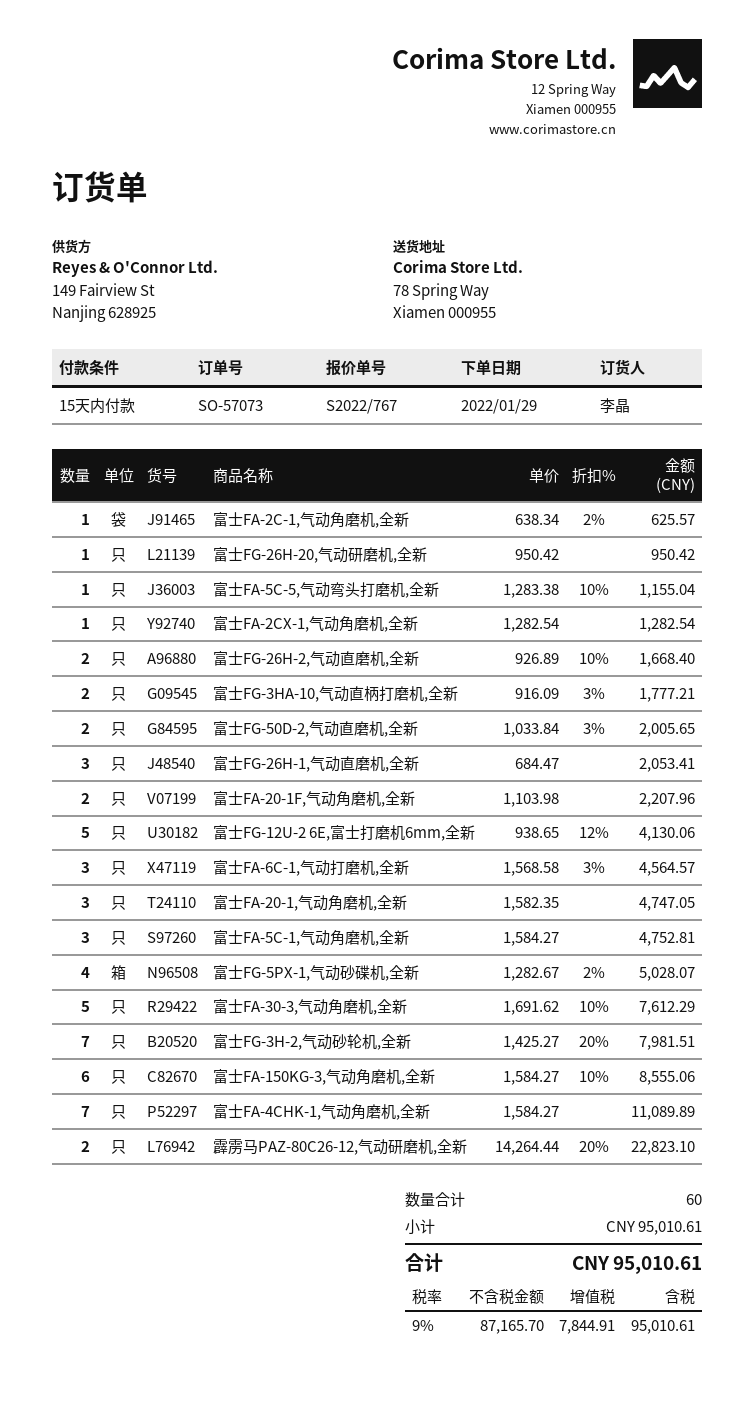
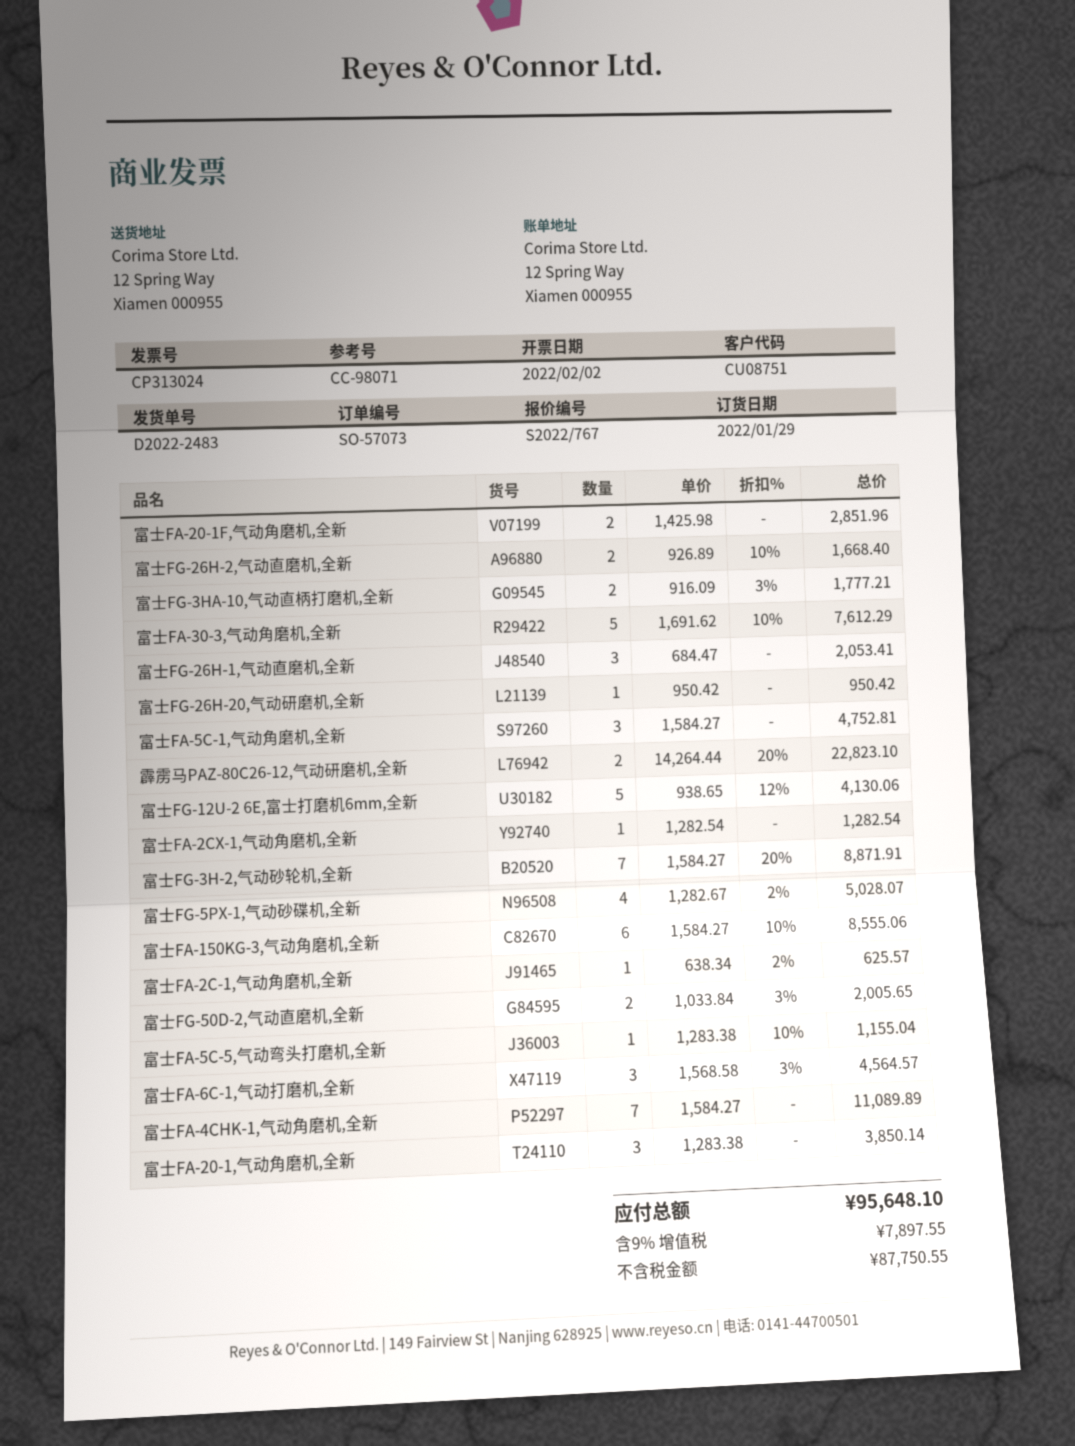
ship to: 78 Spring Way, Xiamen 000955 -> 12 Spring Way, Xiamen 000955
富士FA-20-1F,气动角磨机,全新: 2 x 1103.98 = 2207.96 -> 2 x 1425.98 = 2851.96
富士FA-20-1,气动角磨机,全新: 3 x 1582.35 = 4747.05 -> 3 x 1283.38 = 3850.14
富士FG-3H-2,气动砂轮机,全新: 7 x 1425.27 - 20% = 7981.51 -> 7 x 1584.27 - 20% = 8871.91
net: 87165.70 -> 87750.55
tax: 9% = 7844.91 -> 9% = 7897.55
total: 95010.61 -> 95648.10

